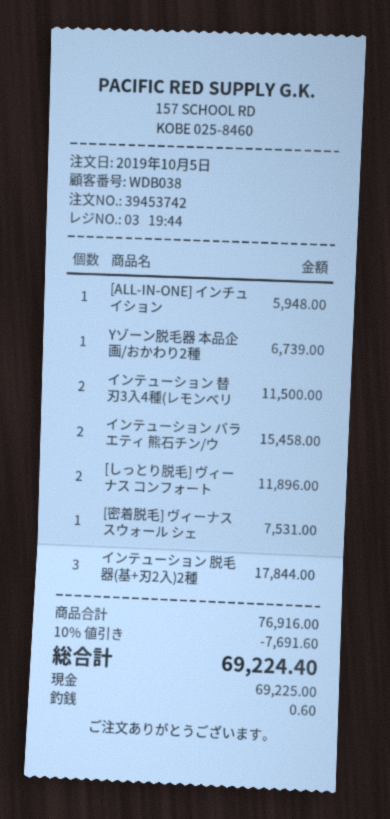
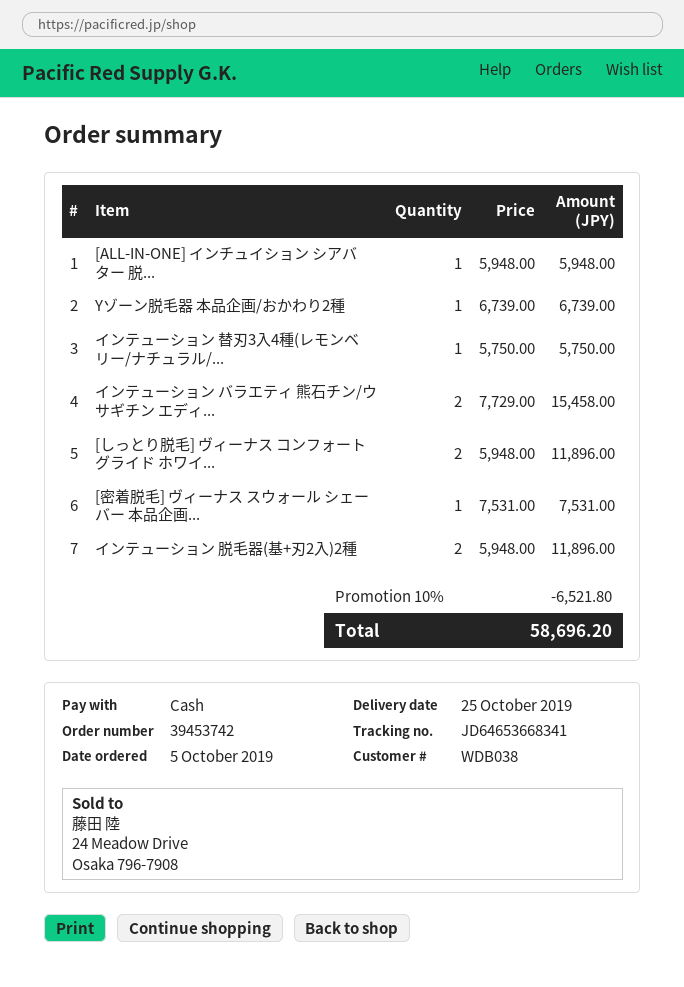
インテューション 替刃3入4種(レモンベリ: 2 for 11500.00 -> 1 for 5750.00
インテューション 脱毛器(基+刃2入)2種: 3 for 17844.00 -> 2 for 11896.00
discount: 10% = 7691.60 -> 10% = 6521.80
total: 69224.40 -> 58696.20

